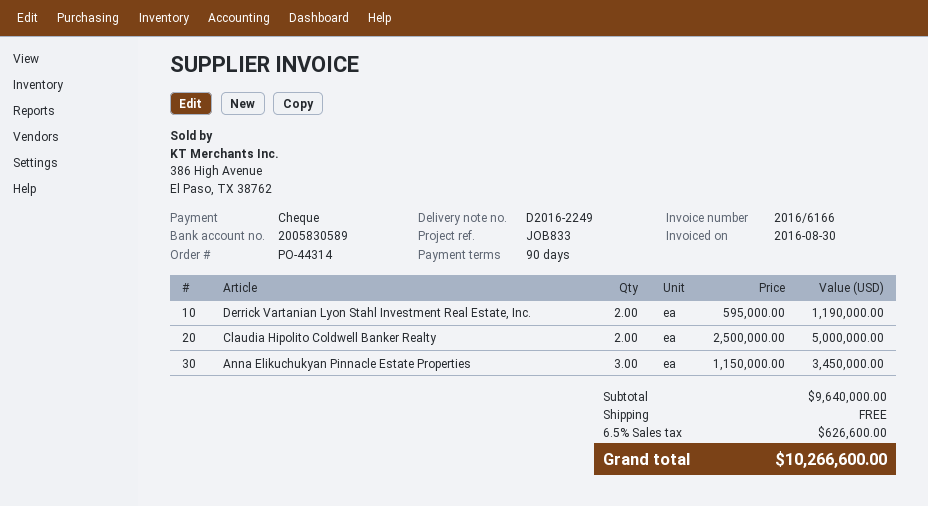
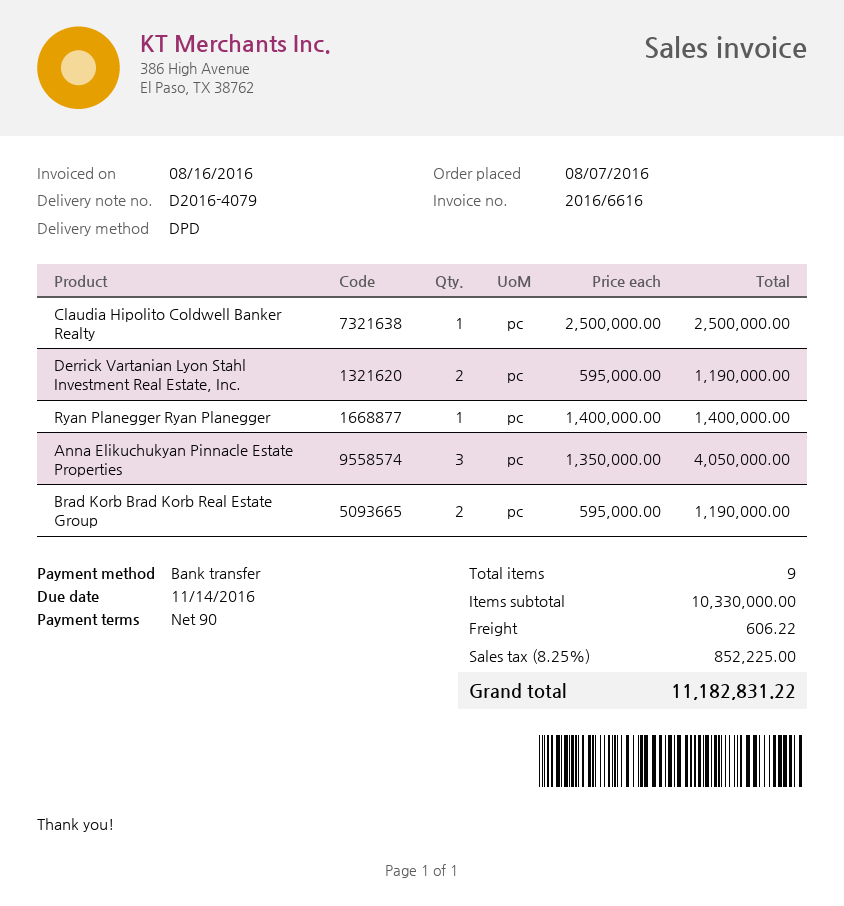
delivery note number: D2016-2249 -> D2016-4079
invoice number: 2016/6166 -> 2016/6616
invoice date: 2016-08-30 -> 2016-08-16
payment method: cheque -> bank transfer
Claudia Hipolito Coldwell Banker Realty: 2 x 2500000.00 = 5000000.00 -> 1 x 2500000.00 = 2500000.00
Anna Elikuchukyan Pinnacle Estate Properties: 3 x 1150000.00 = 3450000.00 -> 3 x 1350000.00 = 4050000.00
Ryan Planegger Ryan Planegger: none -> 1 x 1400000.00 = 1400000.00
Brad Korb Brad Korb Real Estate Group: none -> 2 x 595000.00 = 1190000.00
subtotal: 9640000.00 -> 10330000.00
shipping: 0.00 -> 606.22
tax: 6.5% = 626600.00 -> 8.25% = 852225.00
total: 10266600.00 -> 11182831.22

